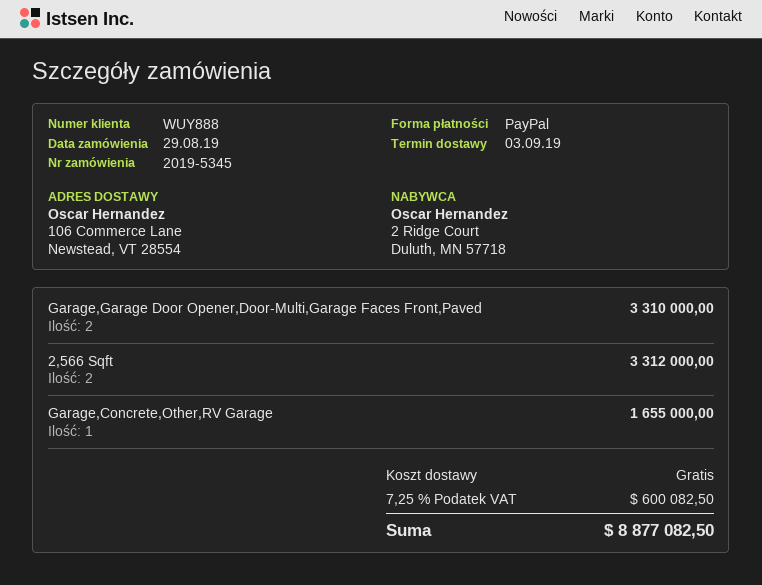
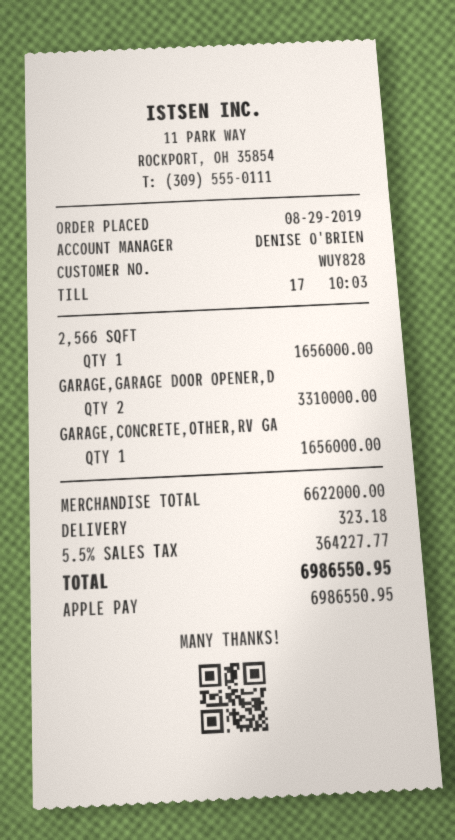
customer number: WUY888 -> WUY828
payment method: PayPal -> Apple Pay
2,566 Sqft: 2 for 3312000.00 -> 1 for 1656000.00
Garage,Concrete,Other,RV Garage: 1 for 1655000.00 -> 1 for 1656000.00
shipping: 0.00 -> 323.18
tax: 7.25% = 600082.50 -> 5.5% = 364227.77
total: 8877082.50 -> 6986550.95

